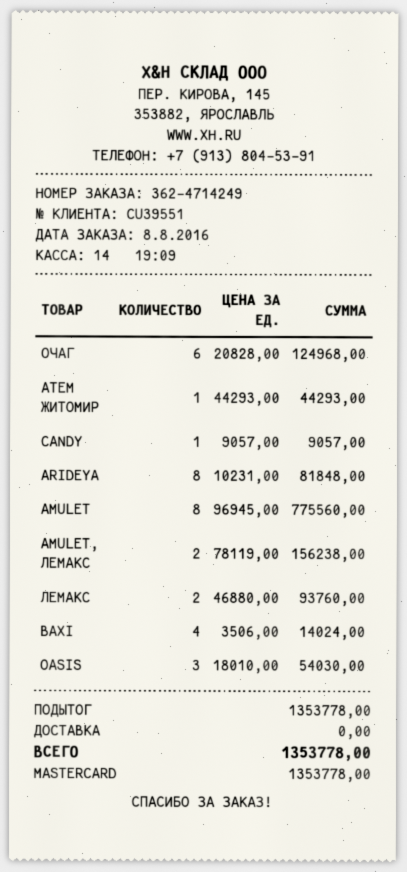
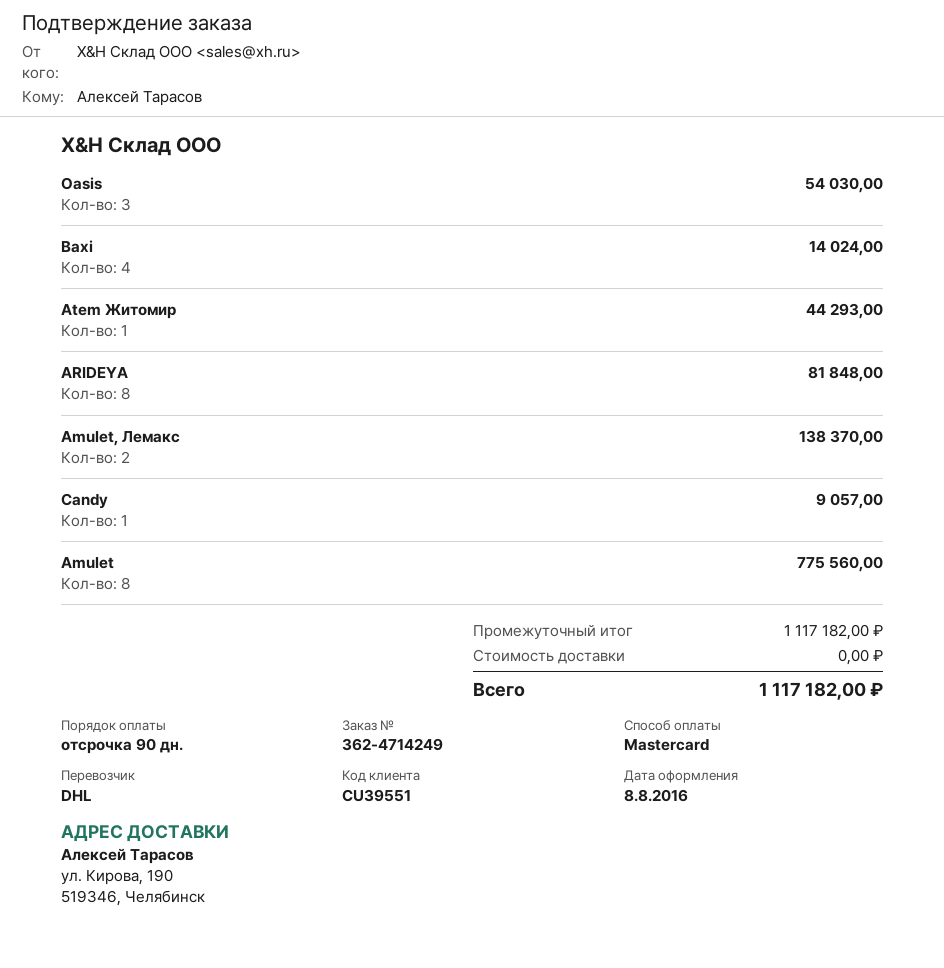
ОЧАГ: 6 for 124968.00 -> none
AMULET, ЛЕМАКС: 2 for 156238.00 -> 2 for 138370.00
ЛЕМАКС: 2 for 93760.00 -> none
subtotal: 1353778.00 -> 1117182.00
total: 1353778.00 -> 1117182.00

